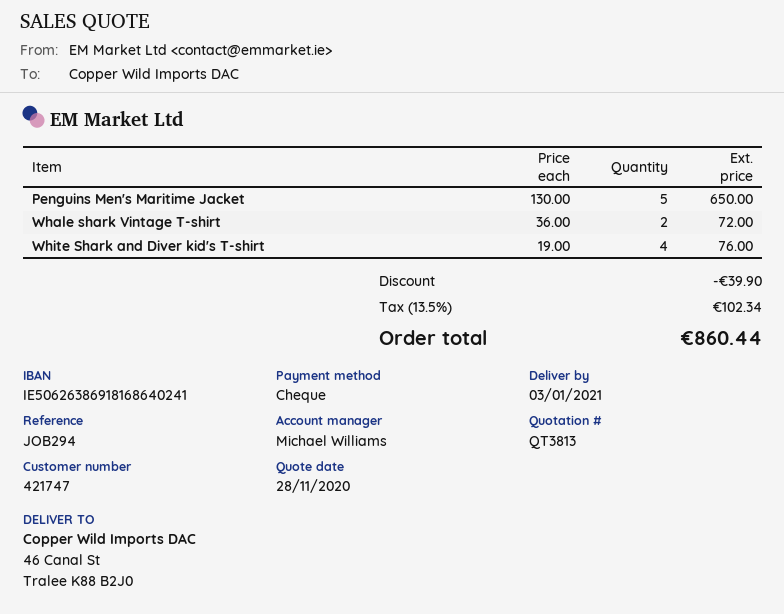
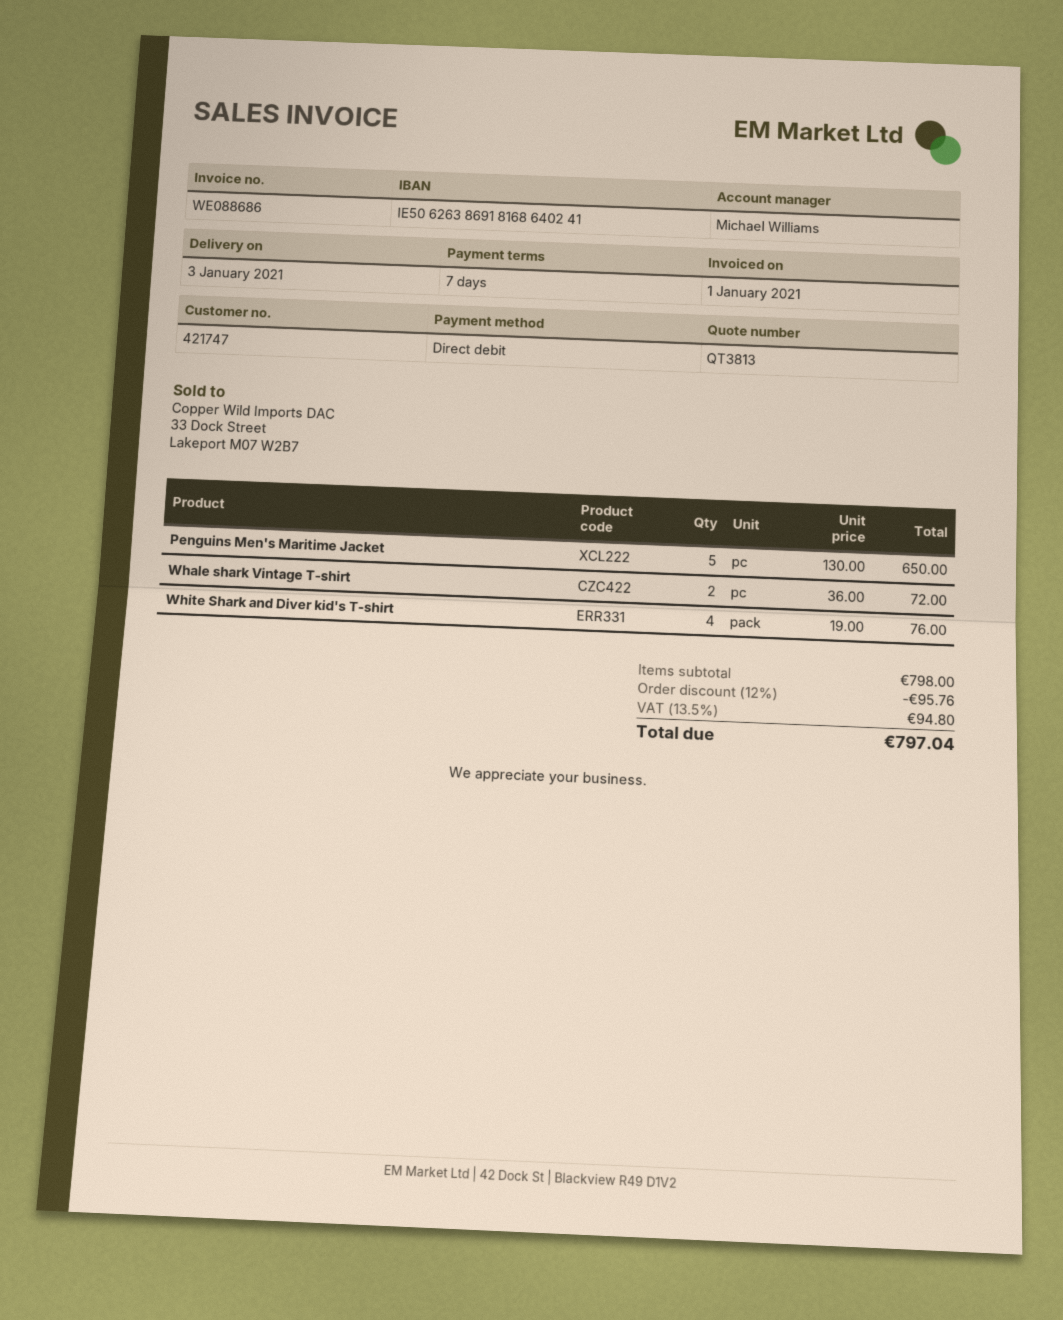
payment method: cheque -> direct debit
discount: 39.90 -> 95.76
tax: 13.5% = 102.34 -> 13.5% = 94.80
total: 860.44 -> 797.04

